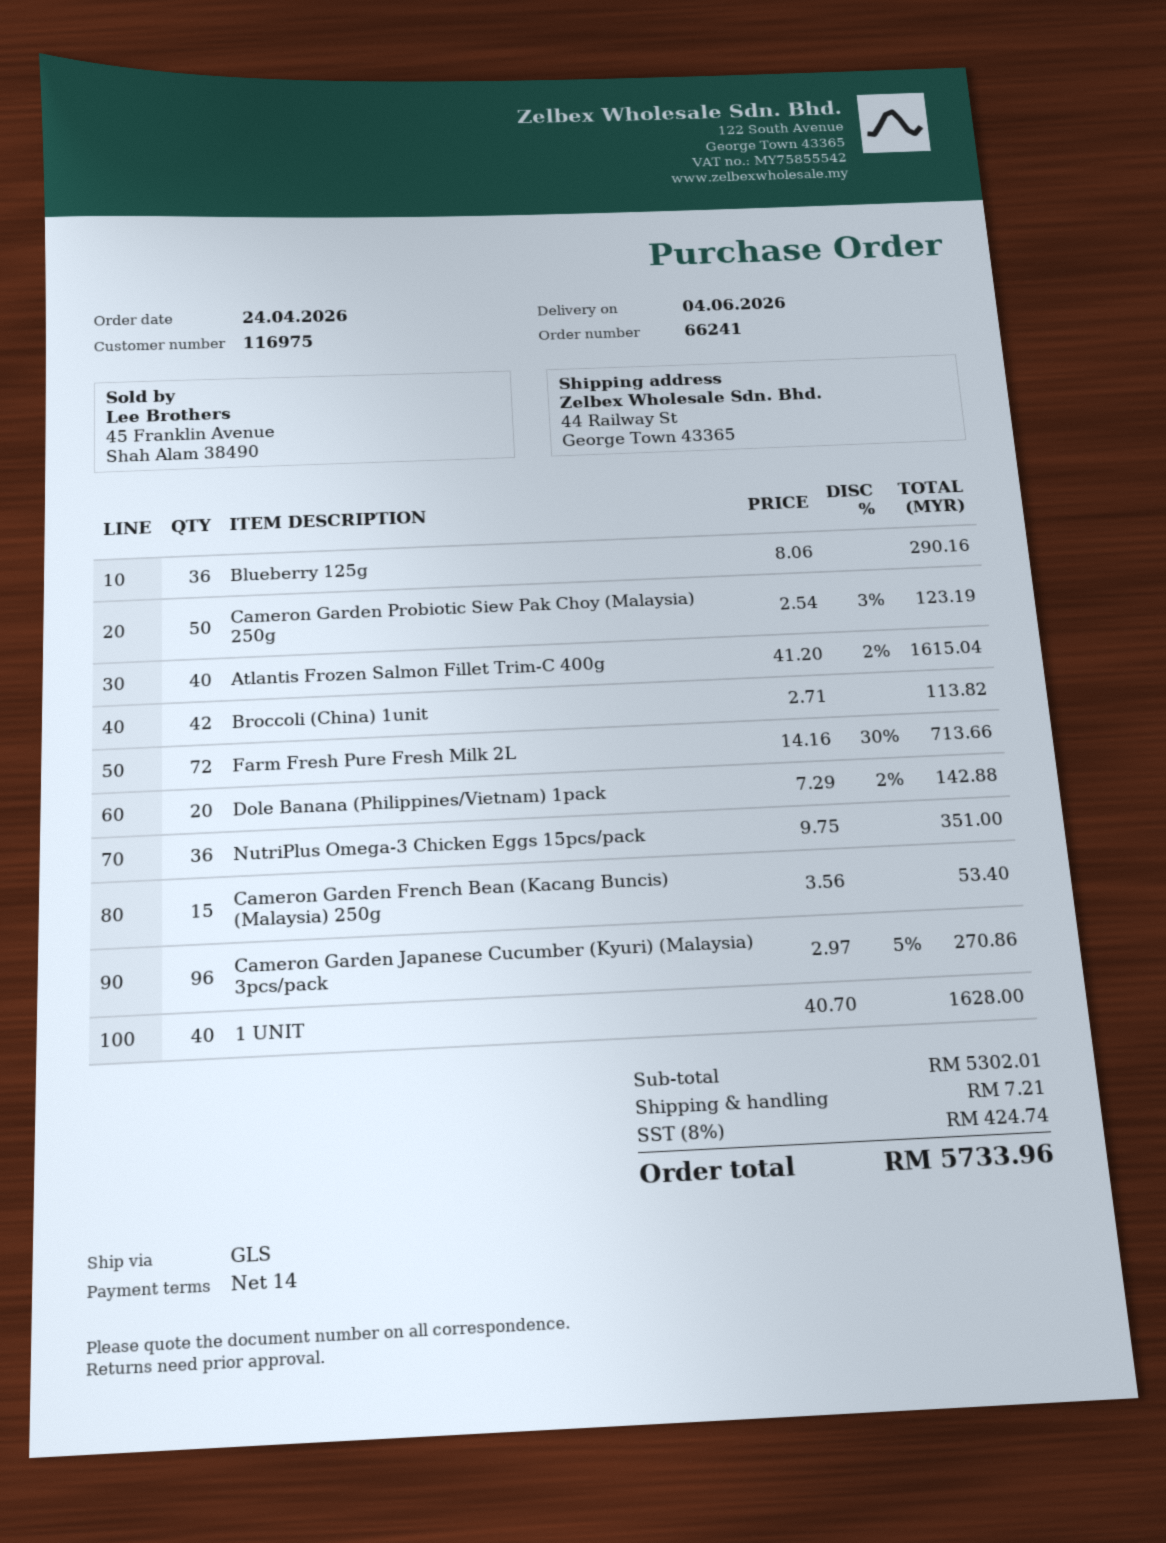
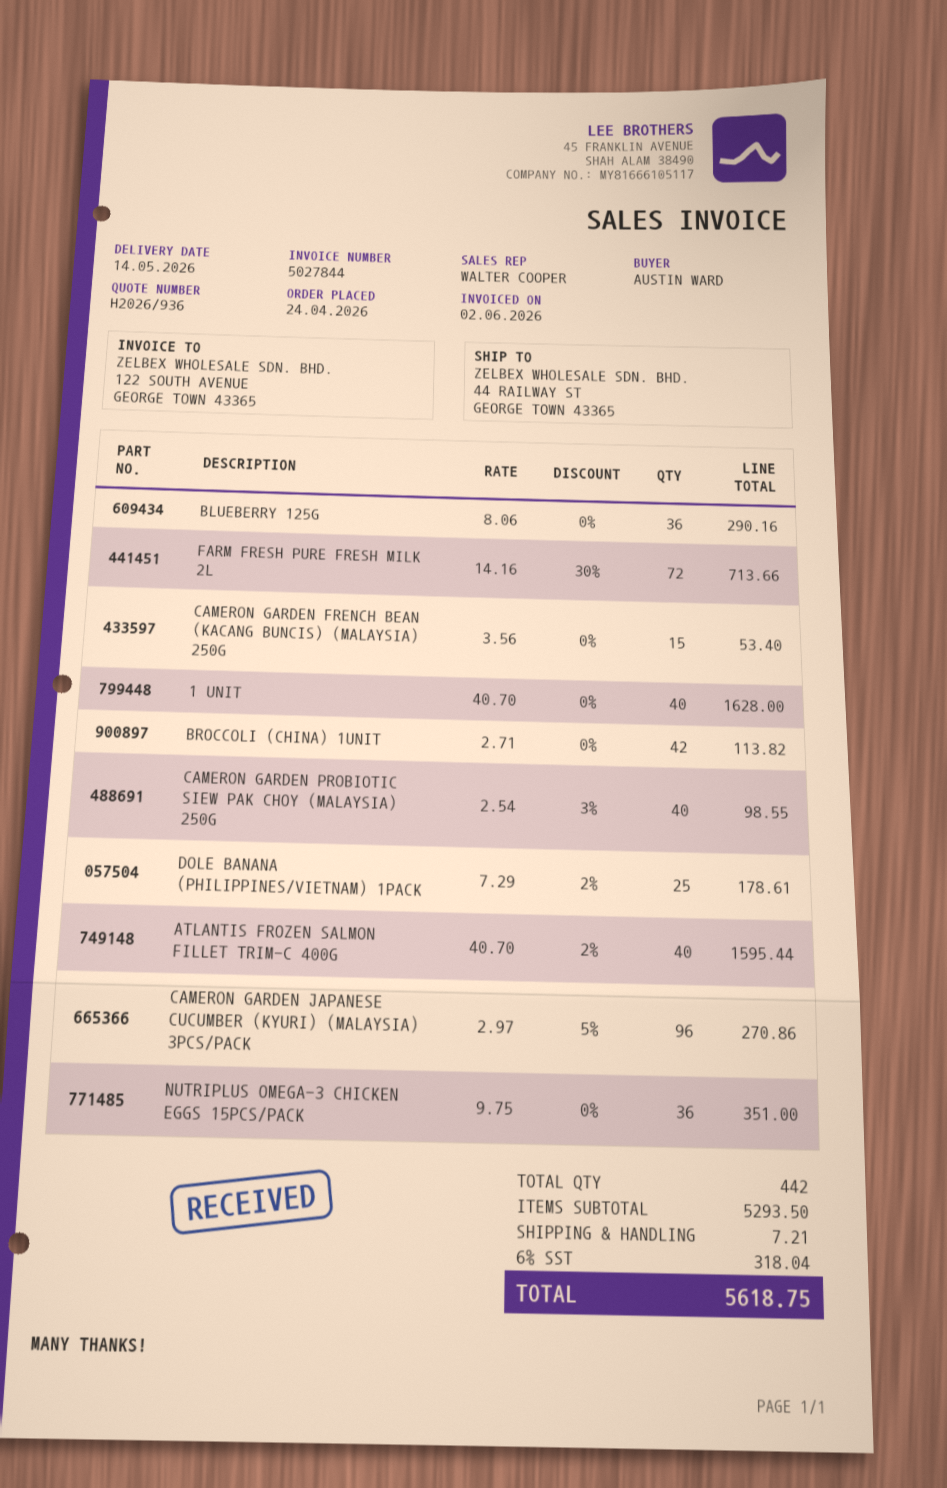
delivery date: 2026-06-04 -> 2026-05-14
Cameron Garden Probiotic Siew Pak Choy (Malaysia) 250g: 50 x 2.54 - 3% = 123.19 -> 40 x 2.54 - 3% = 98.55
Atlantis Frozen Salmon Fillet Trim-C 400g: 40 x 41.20 - 2% = 1615.04 -> 40 x 40.70 - 2% = 1595.44
Dole Banana (Philippines/Vietnam) 1pack: 20 x 7.29 - 2% = 142.88 -> 25 x 7.29 - 2% = 178.61
subtotal: 5302.01 -> 5293.50
tax: 8% = 424.74 -> 6% = 318.04
total: 5733.96 -> 5618.75

